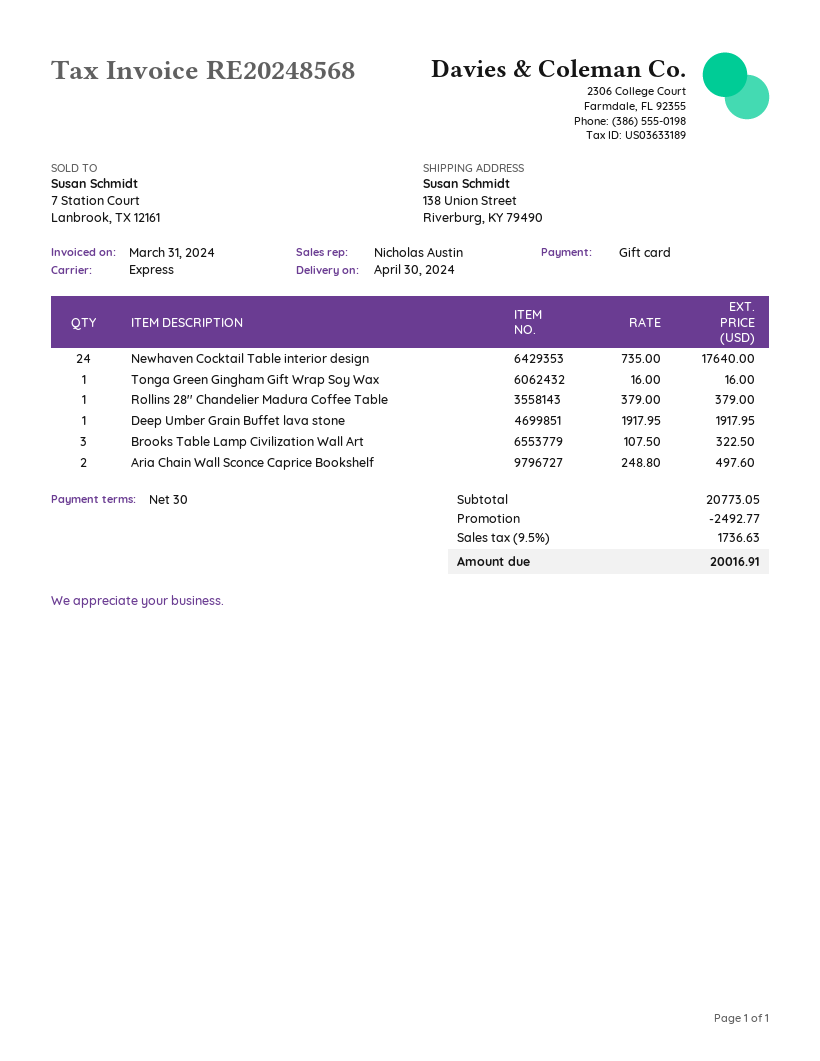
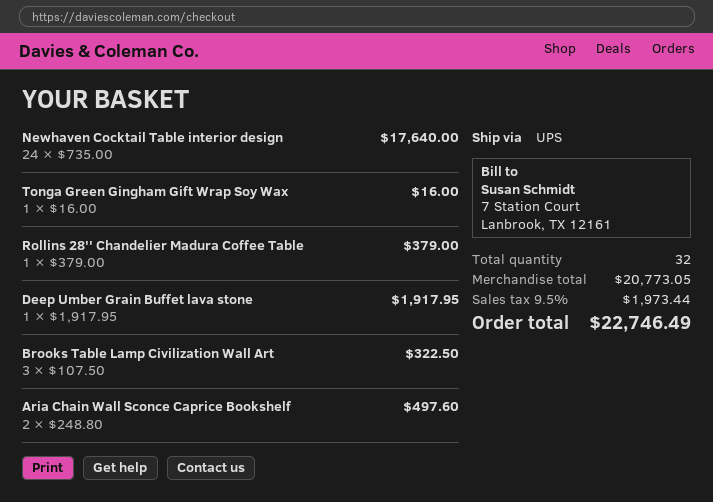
shipping method: express -> UPS
discount: 2492.77 -> none
tax: 9.5% = 1736.63 -> 9.5% = 1973.44
total: 20016.91 -> 22746.49

